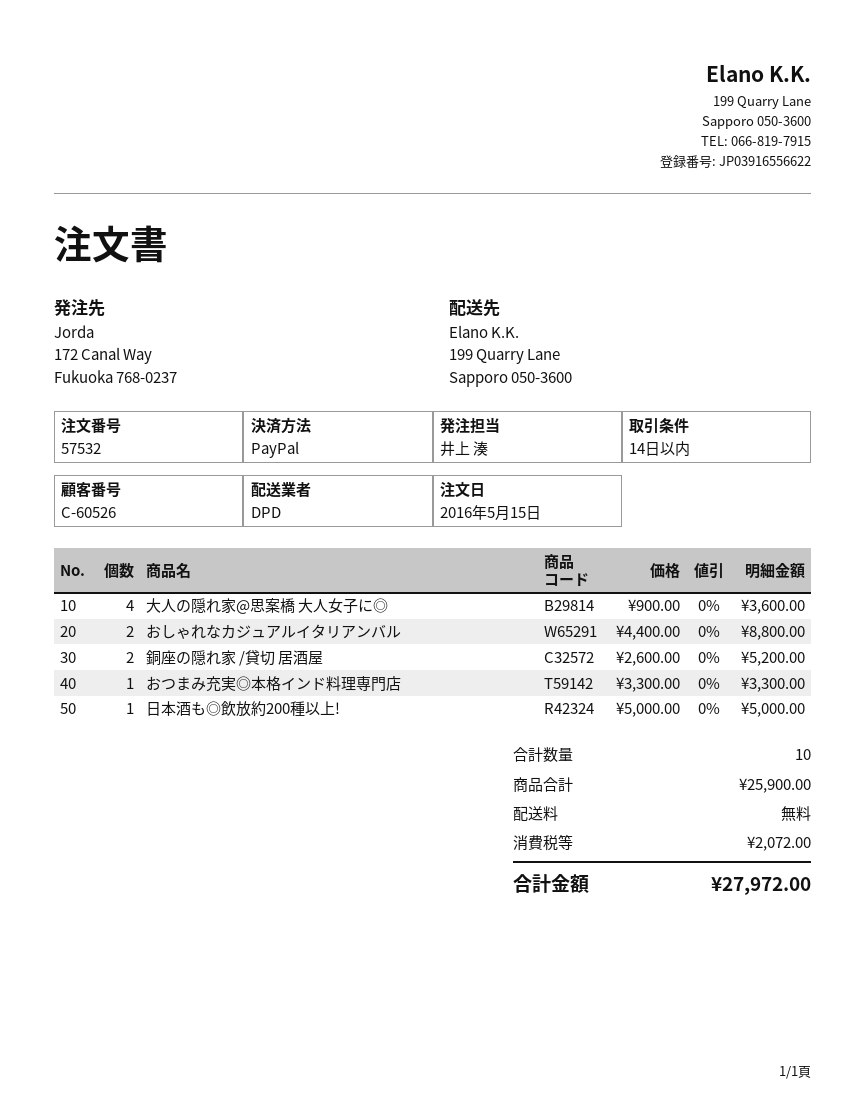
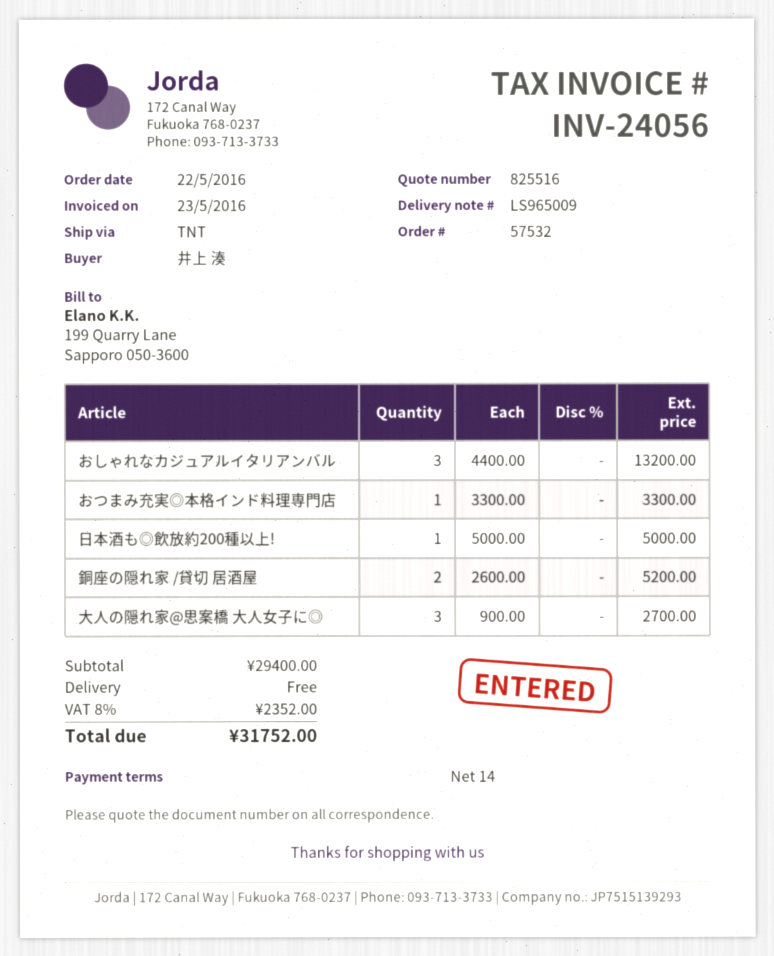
order date: 2016-05-15 -> 2016-05-22
shipping method: DPD -> TNT
大人の隠れ家@思案橋 大人女子に◎: 4 x 900.00 = 3600.00 -> 3 x 900.00 = 2700.00
おしゃれなカジュアルイタリアンバル: 2 x 4400.00 = 8800.00 -> 3 x 4400.00 = 13200.00
subtotal: 25900.00 -> 29400.00
tax: 2072.00 -> 2352.00
total: 27972.00 -> 31752.00

